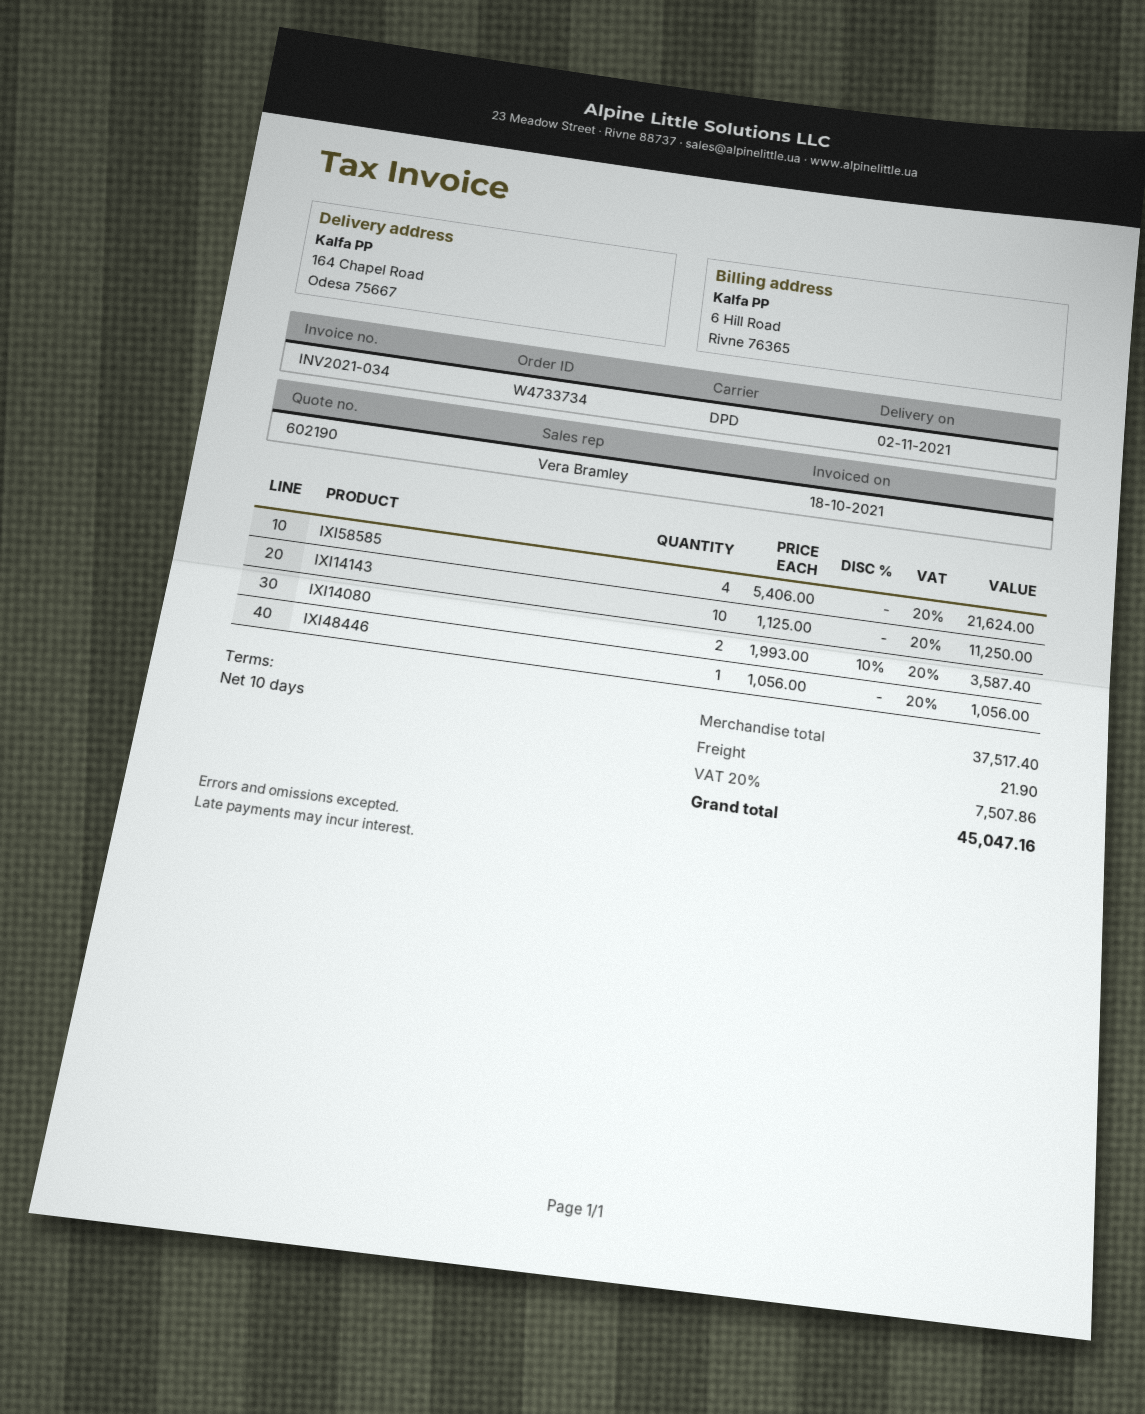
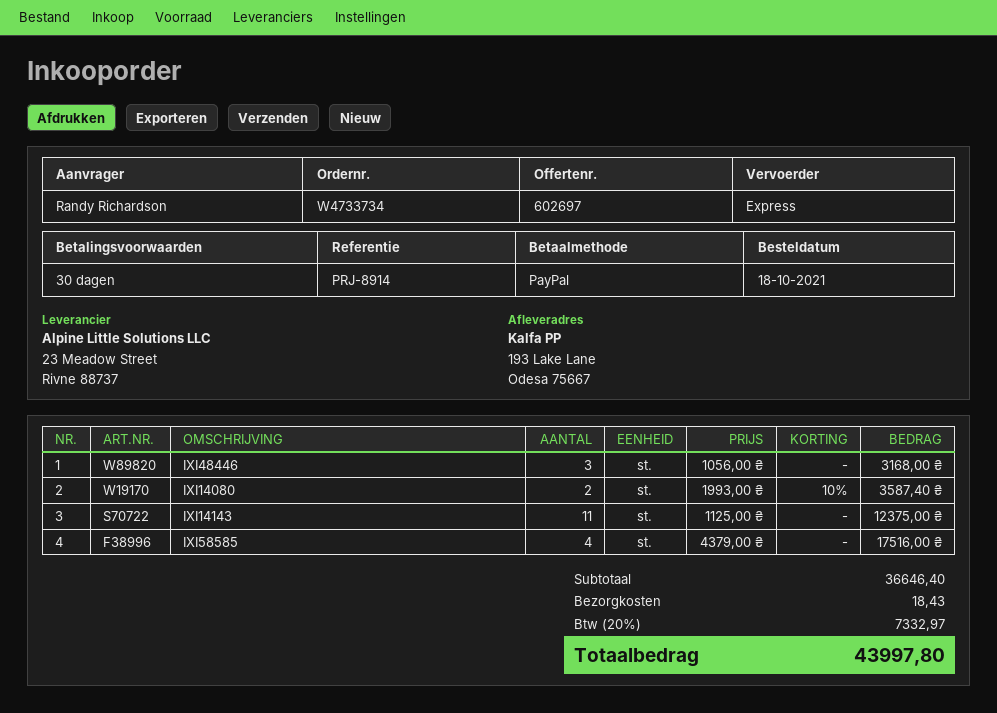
quote number: 602190 -> 602697
payment terms: 10 days -> 30 days
shipping method: DPD -> express
ship to: 164 Chapel Road, Odesa 75667 -> 193 Lake Lane, Odesa 75667
IXI58585: 4 x 5406.00 = 21624.00 -> 4 x 4379.00 = 17516.00
IXI14143: 10 x 1125.00 = 11250.00 -> 11 x 1125.00 = 12375.00
IXI48446: 1 x 1056.00 = 1056.00 -> 3 x 1056.00 = 3168.00
subtotal: 37517.40 -> 36646.40
shipping: 21.90 -> 18.43
tax: 20% = 7507.86 -> 20% = 7332.97
total: 45047.16 -> 43997.80

